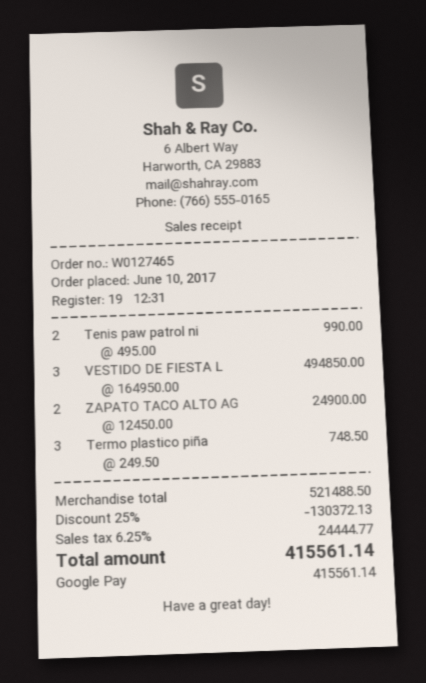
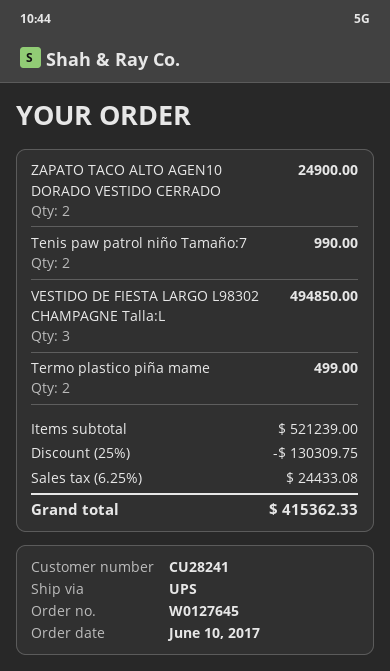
order number: W0127465 -> W0127645
Termo plastico piña: 3 for 748.50 -> 2 for 499.00
subtotal: 521488.50 -> 521239.00
discount: 25% = 130372.13 -> 25% = 130309.75
tax: 6.25% = 24444.77 -> 6.25% = 24433.08
total: 415561.14 -> 415362.33

